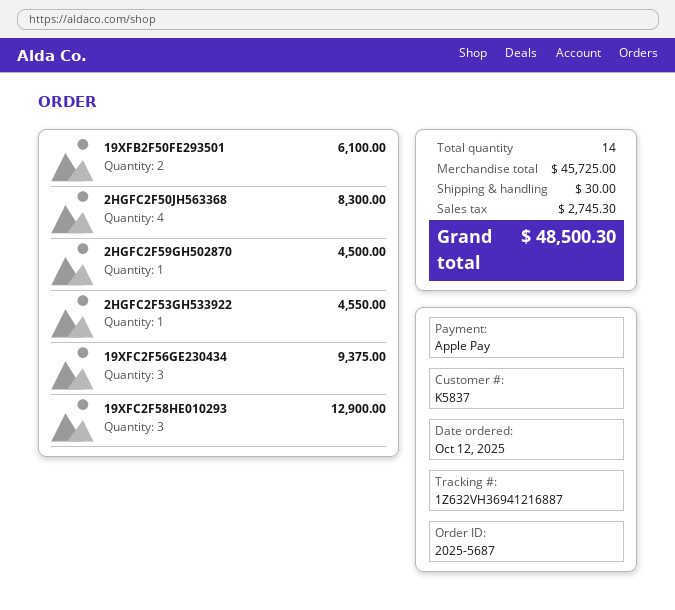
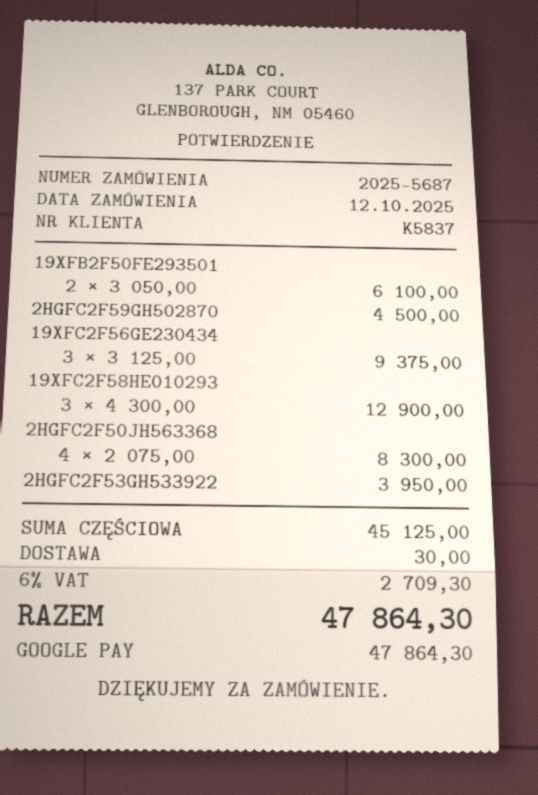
payment method: Apple Pay -> Google Pay
2HGFC2F53GH533922: 1 for 4550.00 -> 1 for 3950.00
subtotal: 45725.00 -> 45125.00
tax: 2745.30 -> 2709.30
total: 48500.30 -> 47864.30

